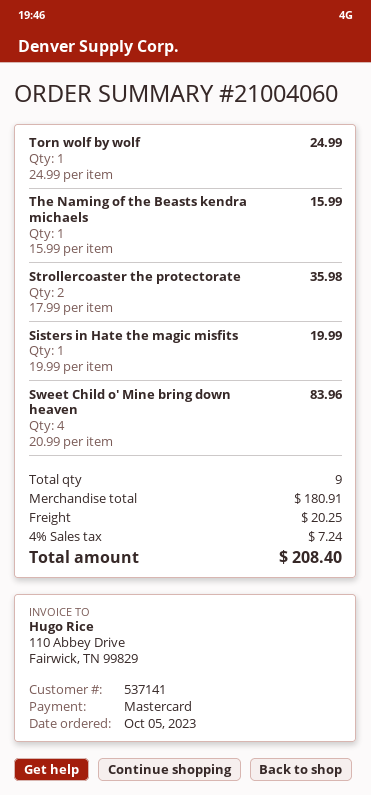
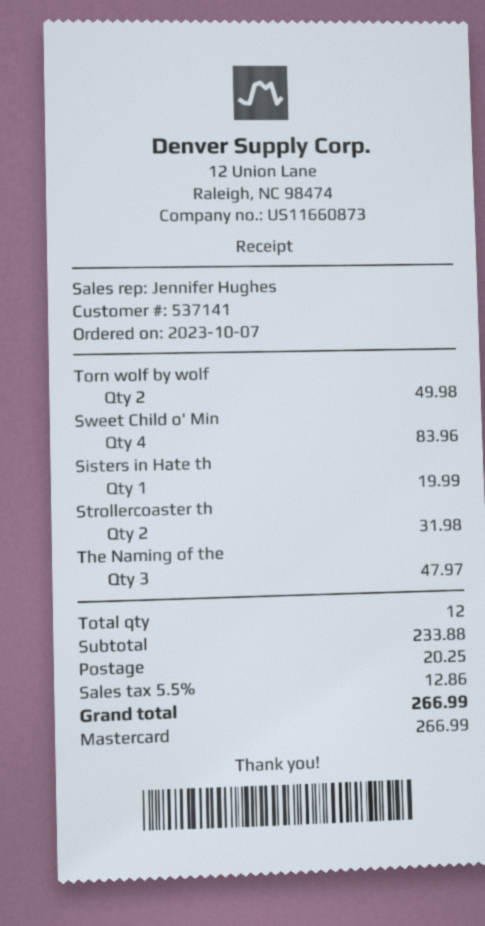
order date: 2023-10-05 -> 2023-10-07
Torn wolf by wolf: 1 for 24.99 -> 2 for 49.98
The Naming of the Beasts kendra michaels: 1 for 15.99 -> 3 for 47.97
Strollercoaster the protectorate: 2 for 35.98 -> 2 for 31.98
total quantity: 9 -> 12
subtotal: 180.91 -> 233.88
tax: 4% = 7.24 -> 5.5% = 12.86
total: 208.40 -> 266.99

